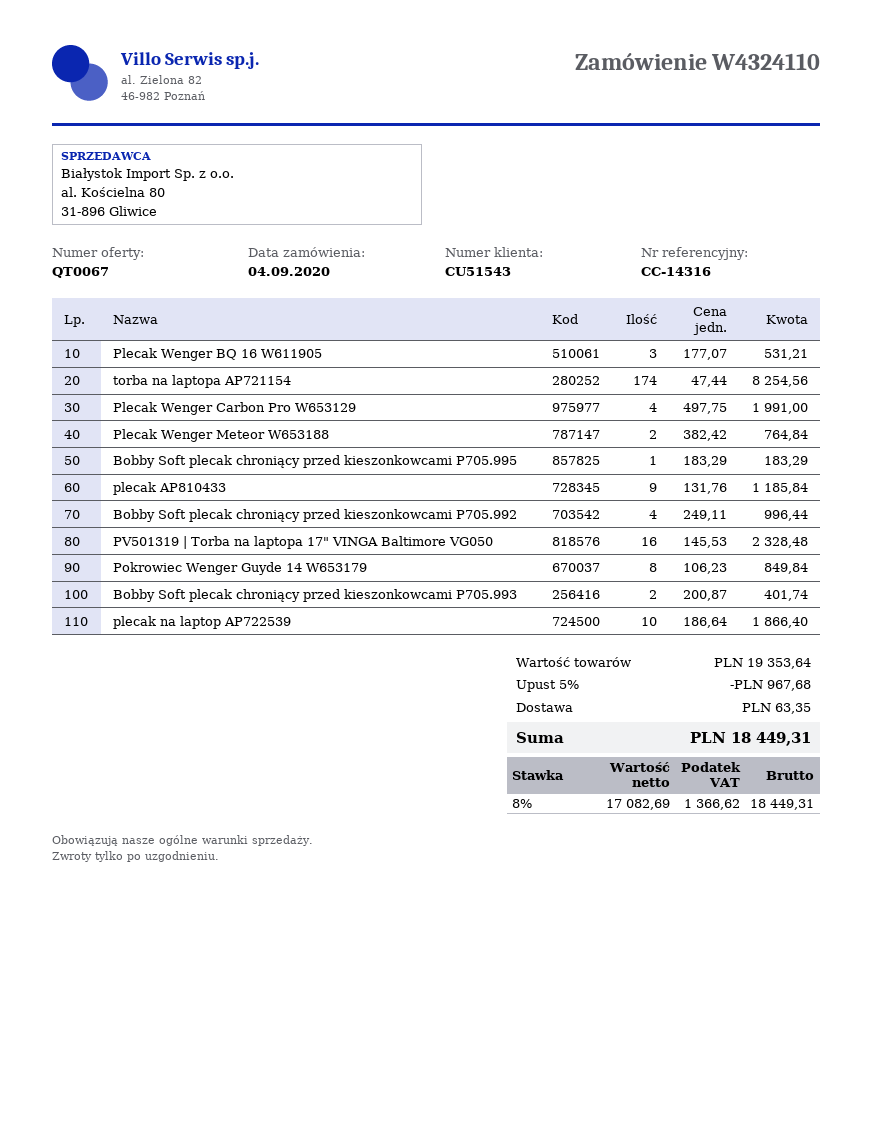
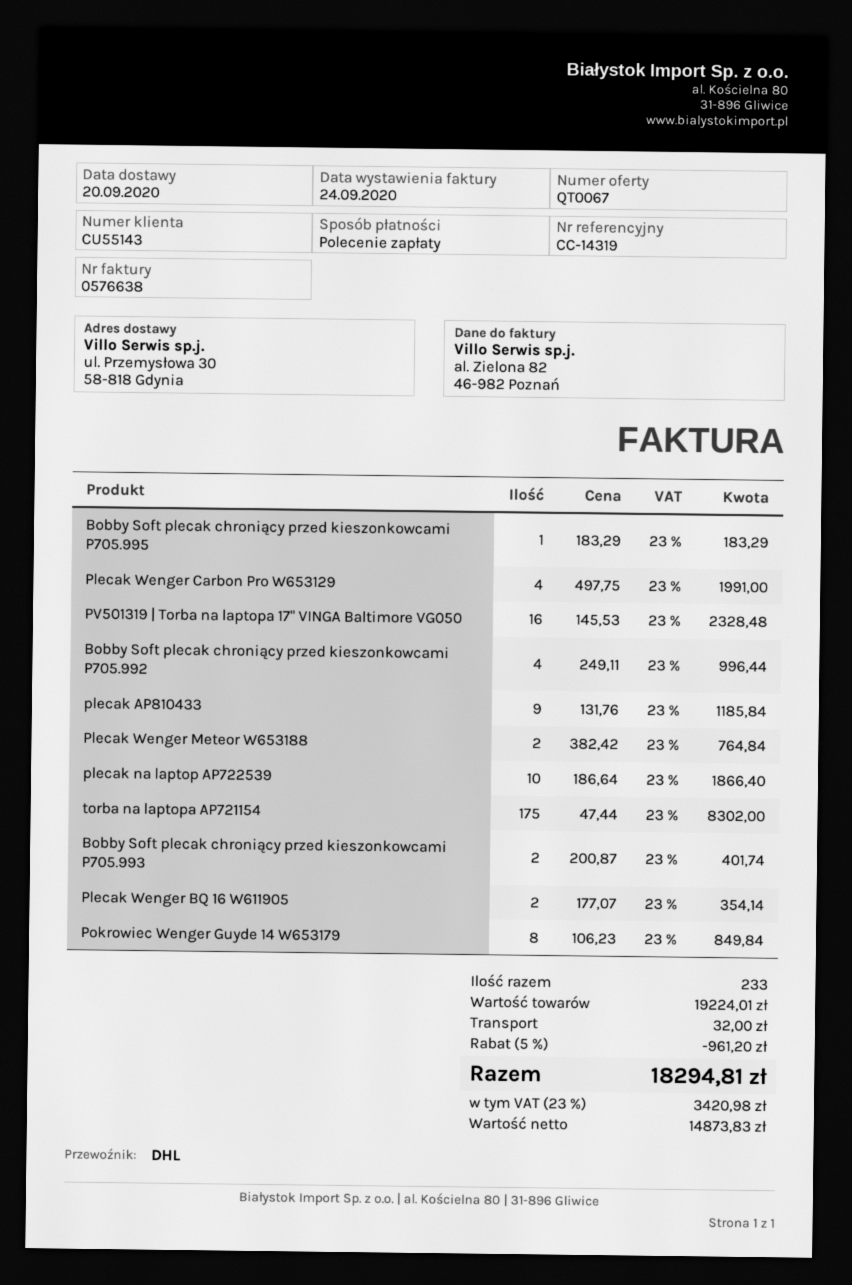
customer number: CU51543 -> CU55143
reference: CC-14316 -> CC-14319
Plecak Wenger BQ 16 W611905: 3 x 177.07 = 531.21 -> 2 x 177.07 = 354.14
torba na laptopa AP721154: 174 x 47.44 = 8254.56 -> 175 x 47.44 = 8302.00
subtotal: 19353.64 -> 19224.01
discount: 5% = 967.68 -> 5% = 961.20
shipping: 63.35 -> 32.00
net: 17082.69 -> 14873.83
tax: 8% = 1366.62 -> 23% = 3420.98
total: 18449.31 -> 18294.81

